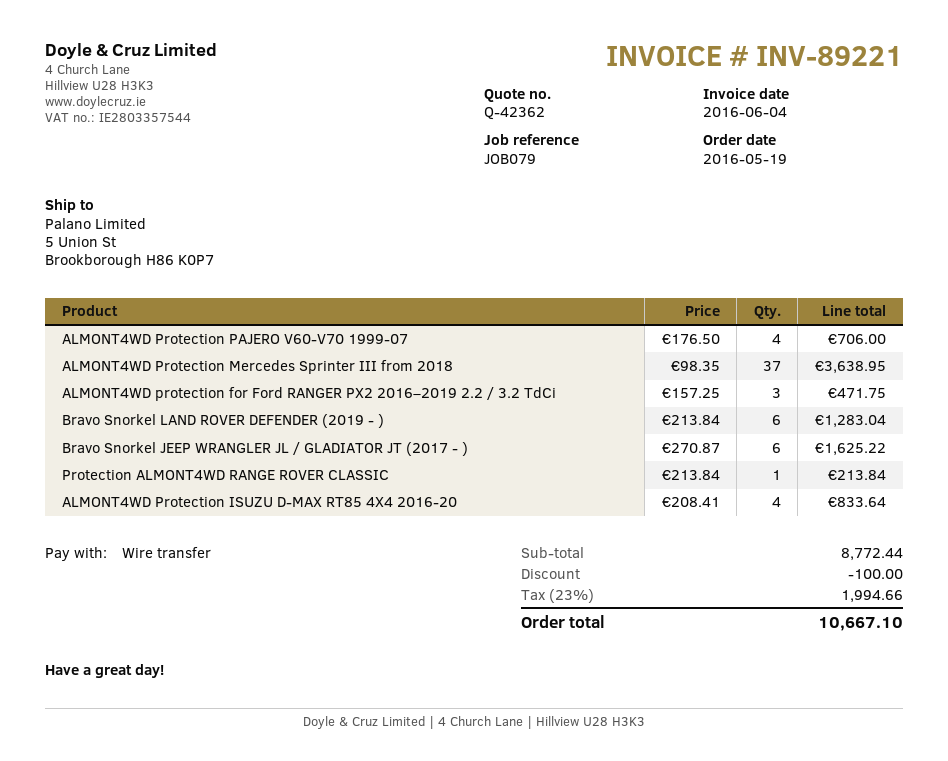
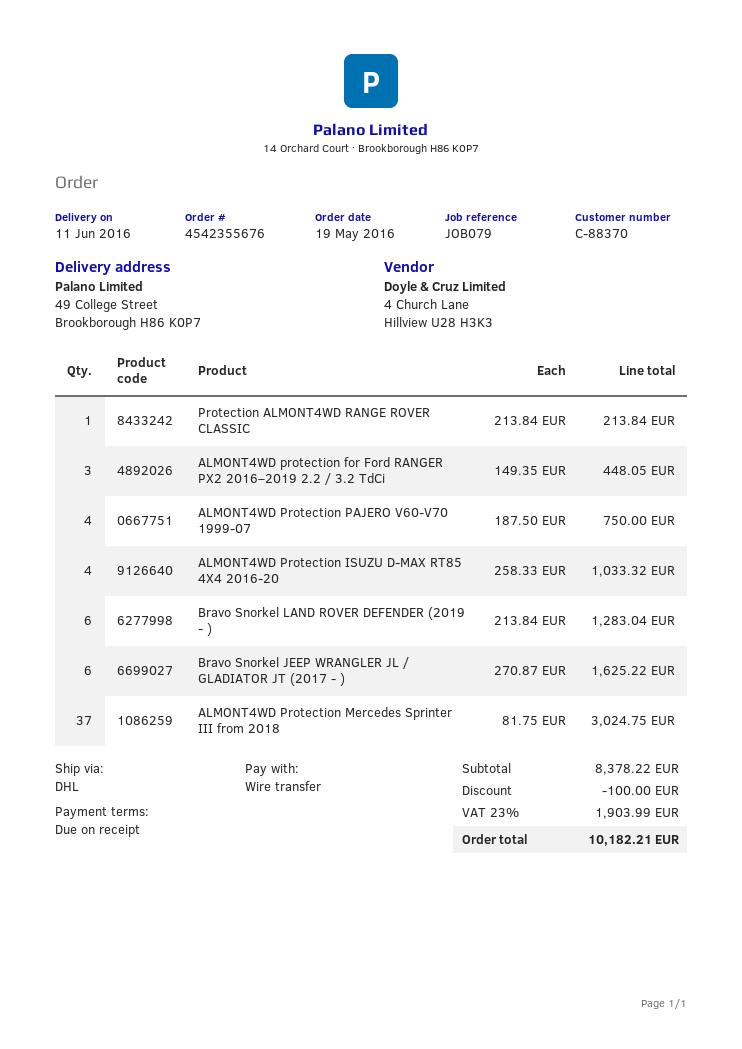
ship to: 5 Union St, Brookborough H86 K0P7 -> 49 College Street, Brookborough H86 K0P7
ALMONT4WD Protection PAJERO V60-V70 1999-07: 4 x 176.50 = 706.00 -> 4 x 187.50 = 750.00
ALMONT4WD Protection Mercedes Sprinter III from 2018: 37 x 98.35 = 3638.95 -> 37 x 81.75 = 3024.75
ALMONT4WD protection for Ford RANGER PX2 2016–2019 2.2 / 3.2 TdCi: 3 x 157.25 = 471.75 -> 3 x 149.35 = 448.05
ALMONT4WD Protection ISUZU D-MAX RT85 4X4 2016-20: 4 x 208.41 = 833.64 -> 4 x 258.33 = 1033.32
subtotal: 8772.44 -> 8378.22
tax: 23% = 1994.66 -> 23% = 1903.99
total: 10667.10 -> 10182.21

